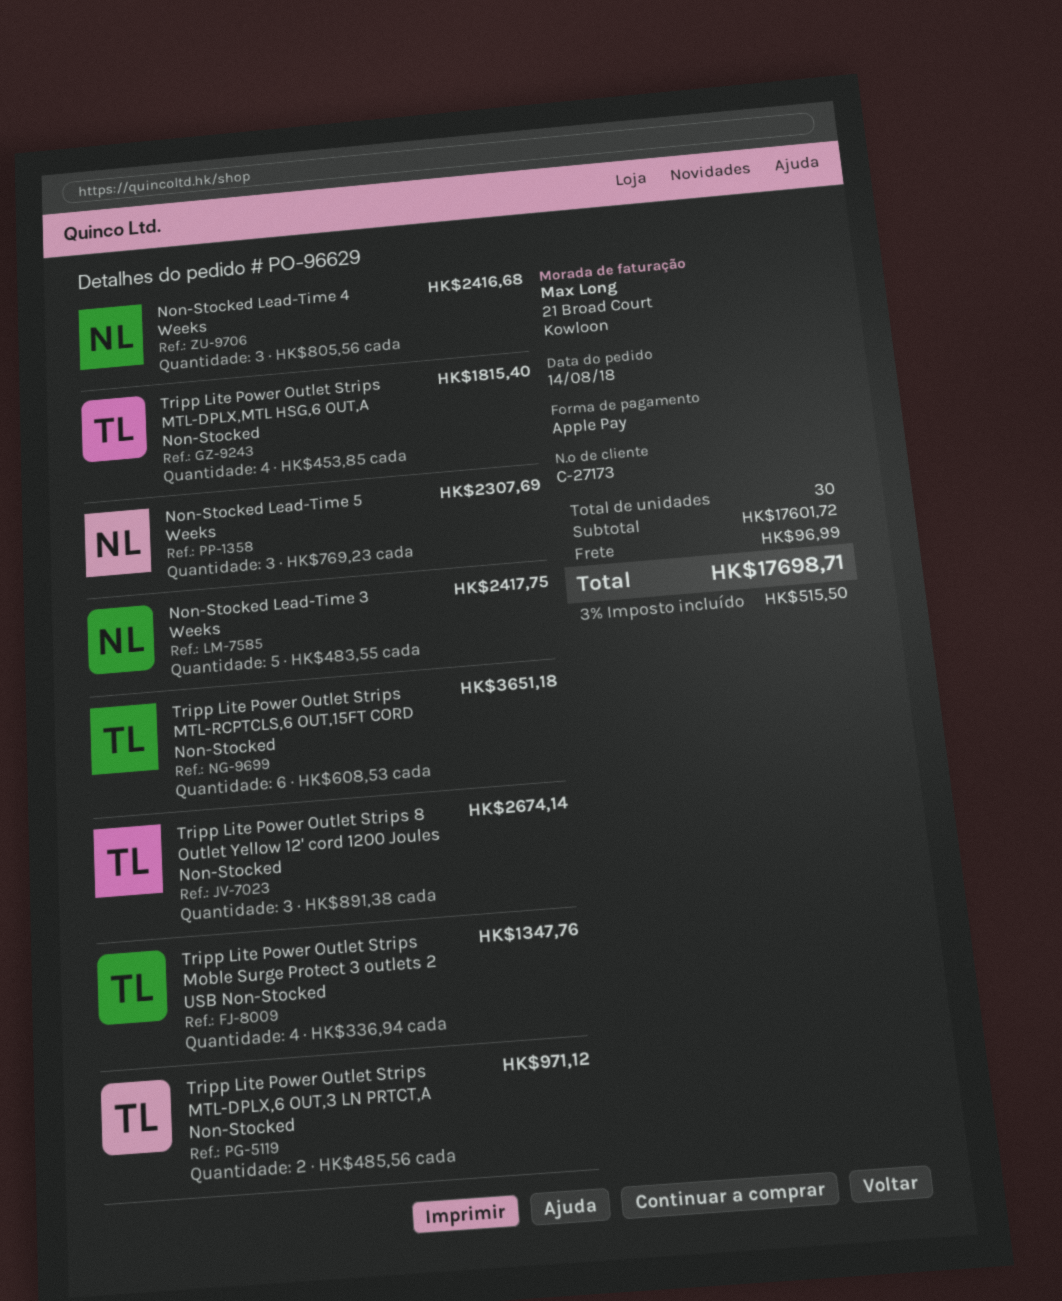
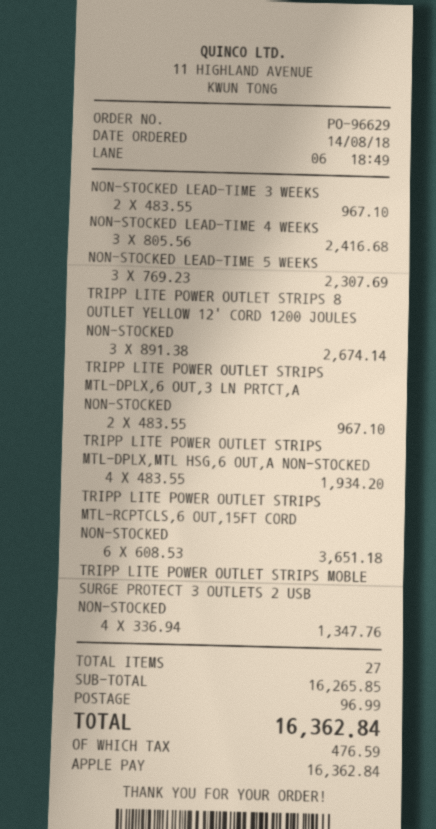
Tripp Lite Power Outlet Strips MTL-DPLX,MTL HSG,6 OUT,A Non-Stocked: 4 x 453.85 = 1815.40 -> 4 x 483.55 = 1934.20
Non-Stocked Lead-Time 3 Weeks: 5 x 483.55 = 2417.75 -> 2 x 483.55 = 967.10
Tripp Lite Power Outlet Strips MTL-DPLX,6 OUT,3 LN PRTCT,A Non-Stocked: 2 x 485.56 = 971.12 -> 2 x 483.55 = 967.10
total quantity: 30 -> 27
subtotal: 17601.72 -> 16265.85
tax: 515.50 -> 476.59
total: 17698.71 -> 16362.84

